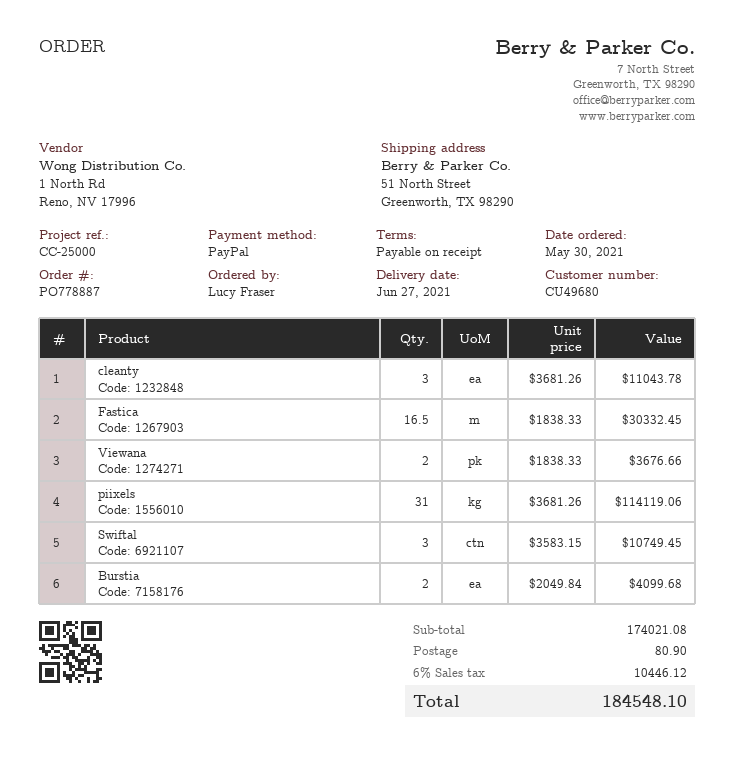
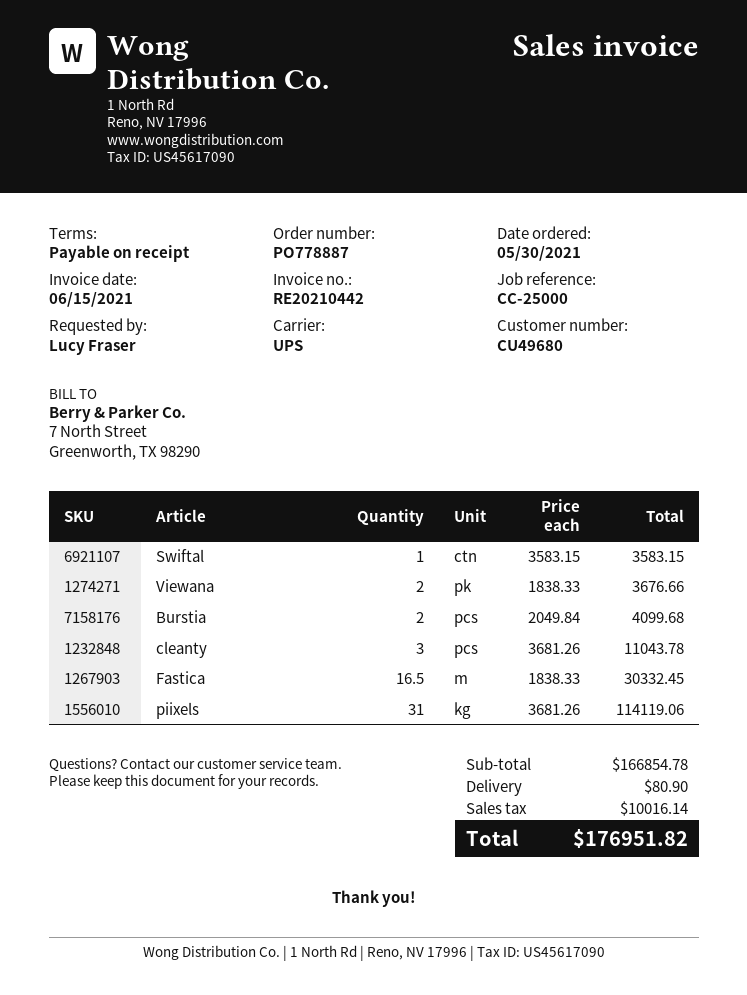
Swiftal: 3 x 3583.15 = 10749.45 -> 1 x 3583.15 = 3583.15
subtotal: 174021.08 -> 166854.78
tax: 10446.12 -> 10016.14
total: 184548.10 -> 176951.82

